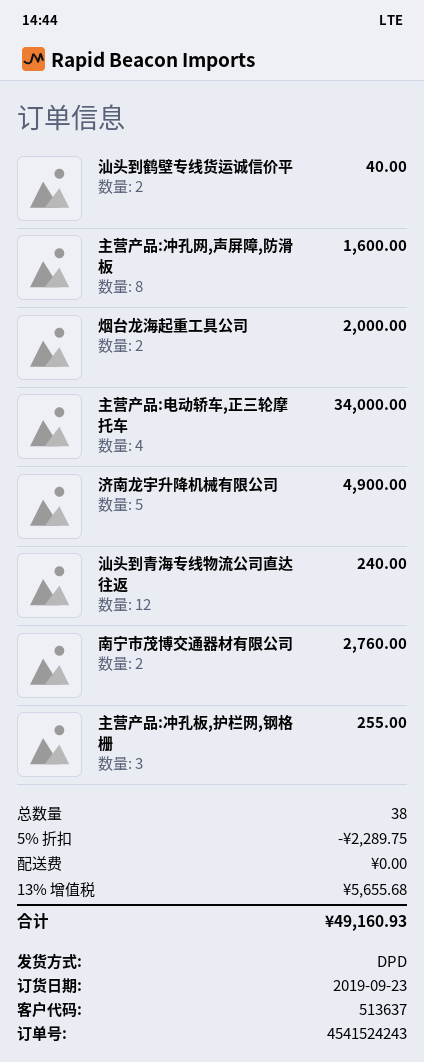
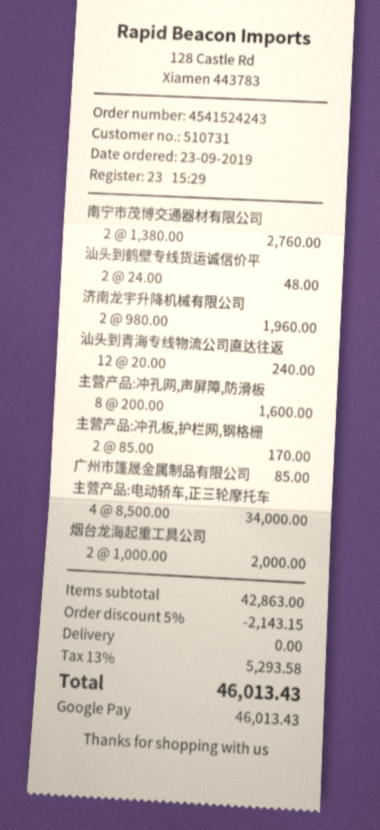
customer number: 513637 -> 510731
汕头到鹤壁专线货运诚信价平: 2 for 40.00 -> 2 for 48.00
济南龙宇升降机械有限公司: 5 for 4900.00 -> 2 for 1960.00
主营产品:冲孔板,护栏网,钢格栅: 3 for 255.00 -> 2 for 170.00
广州市篷晟金属制品有限公司: none -> 1 for 85.00
discount: 5% = 2289.75 -> 5% = 2143.15
tax: 13% = 5655.68 -> 13% = 5293.58
total: 49160.93 -> 46013.43

